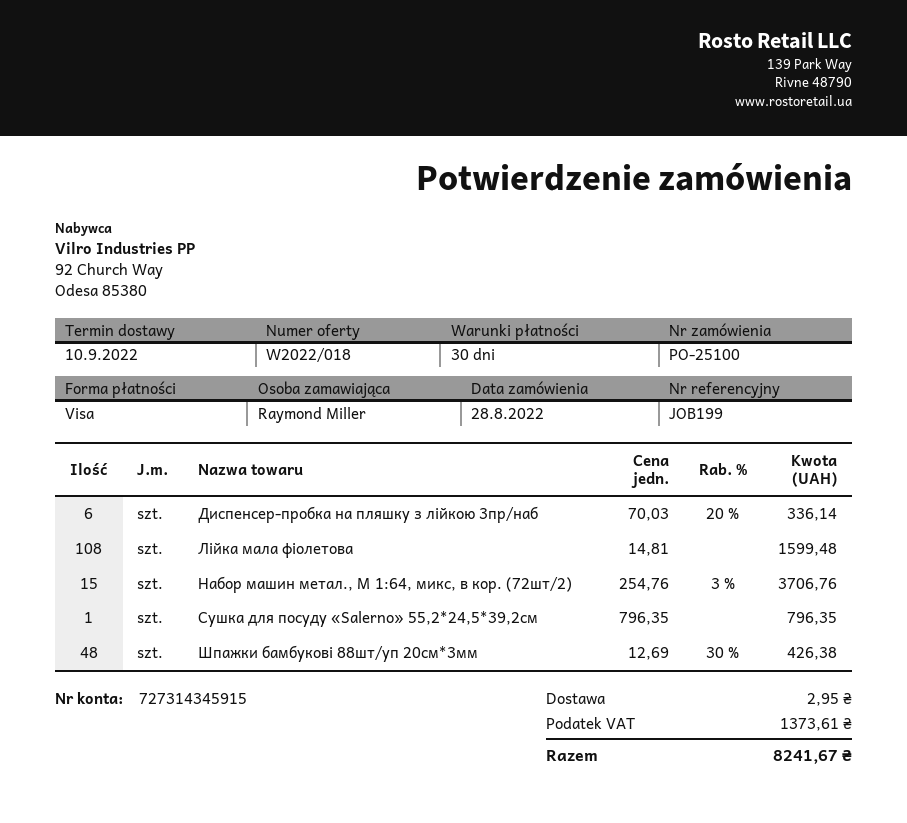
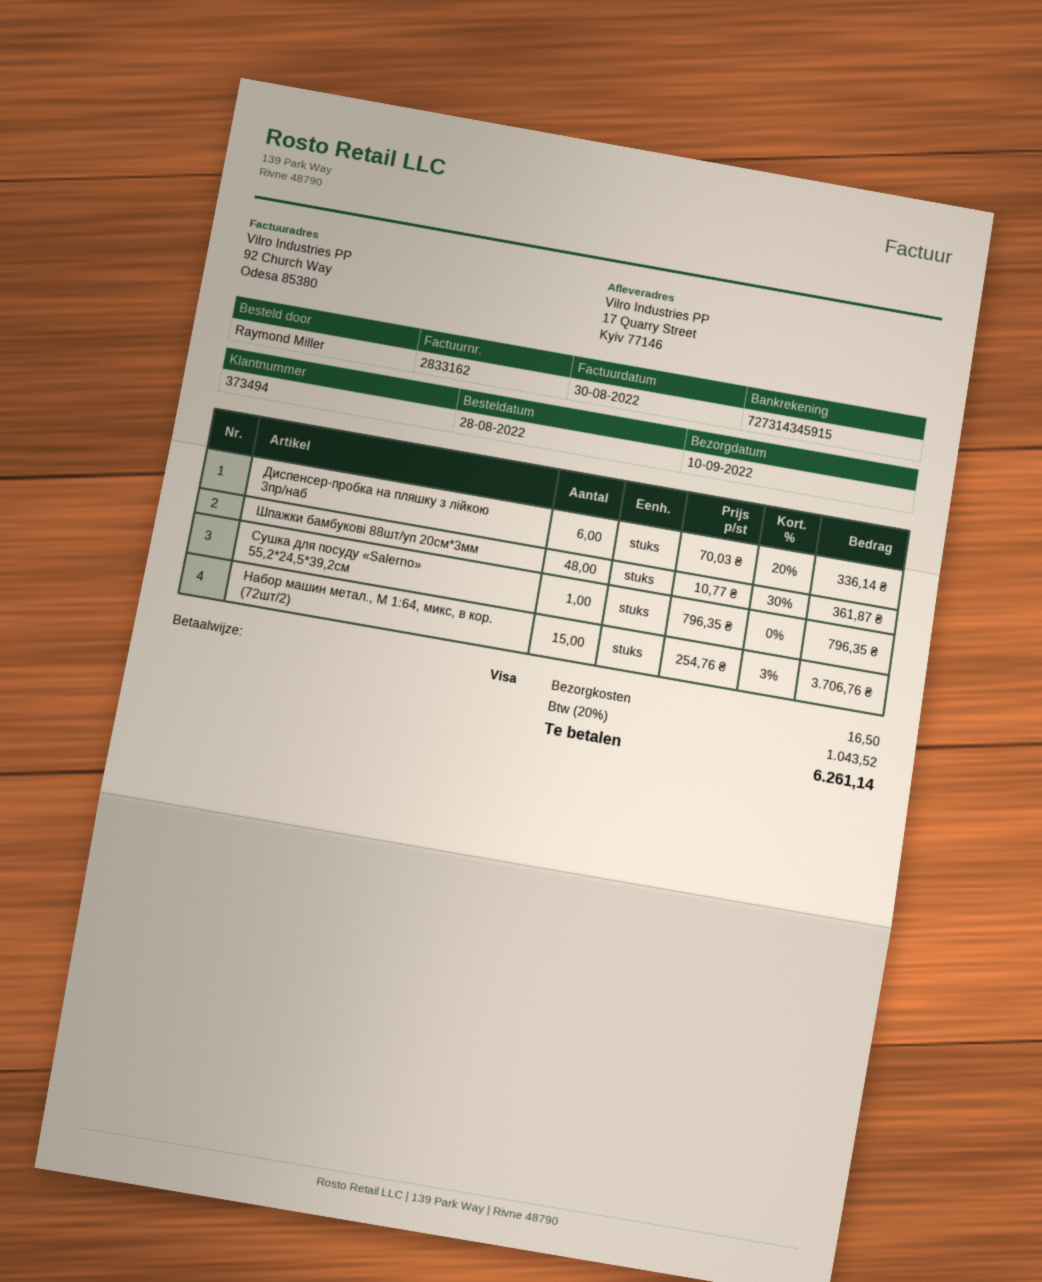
Лійка мала фіолетова: 108 x 14.81 = 1599.48 -> none
Шпажки бамбукові 88шт/уп 20см*3мм: 48 x 12.69 - 30% = 426.38 -> 48 x 10.77 - 30% = 361.87
shipping: 2.95 -> 16.50
tax: 1373.61 -> 1043.52
total: 8241.67 -> 6261.14

